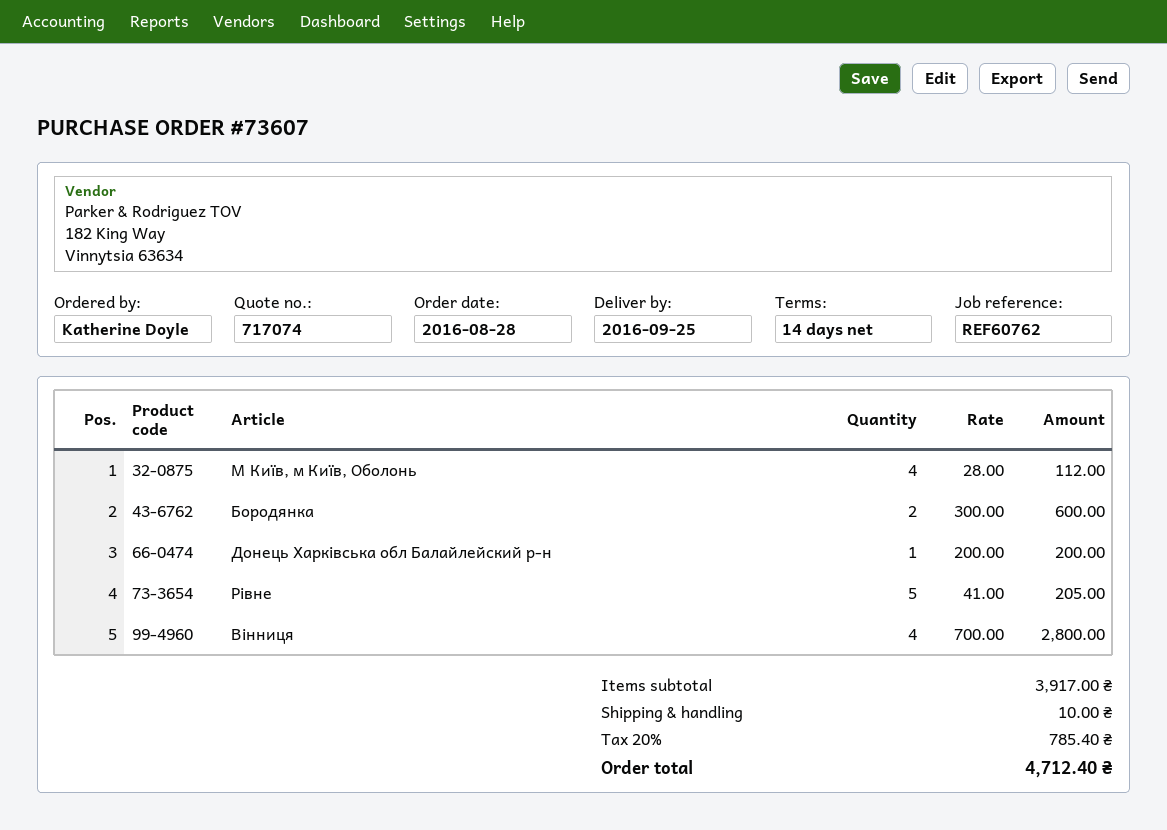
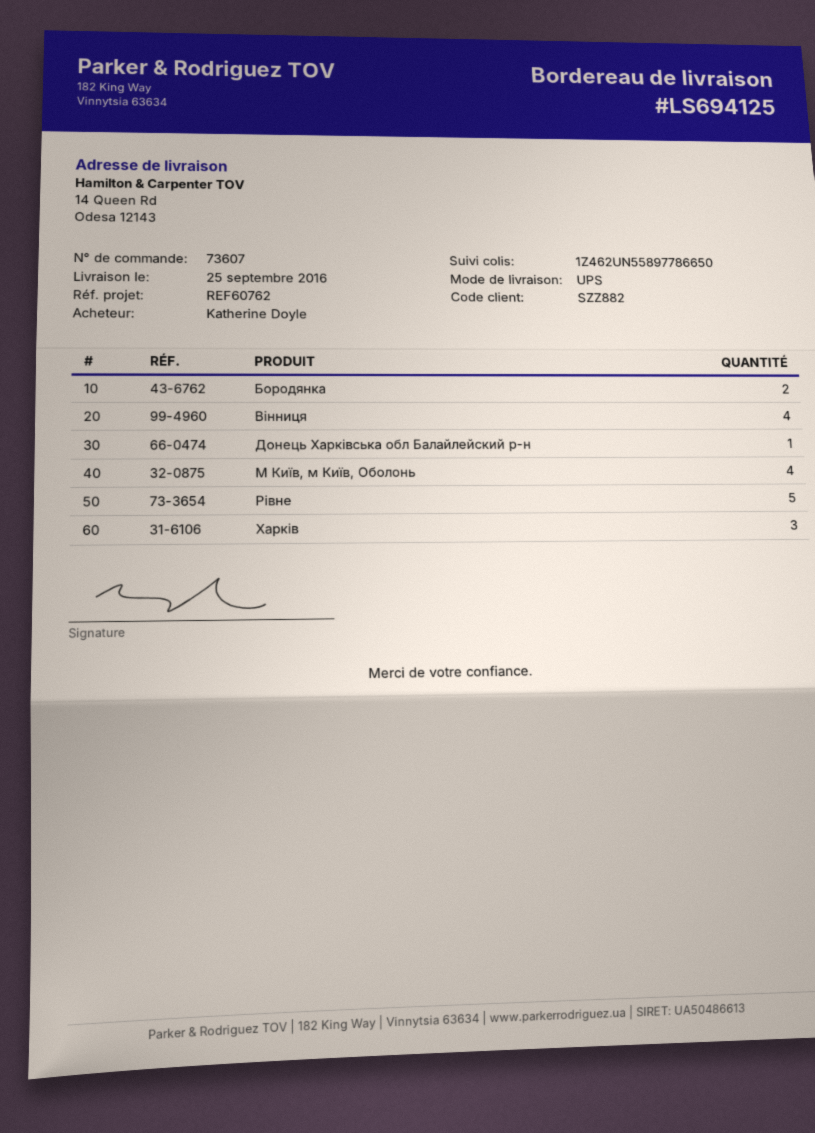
Харків: none -> 3

